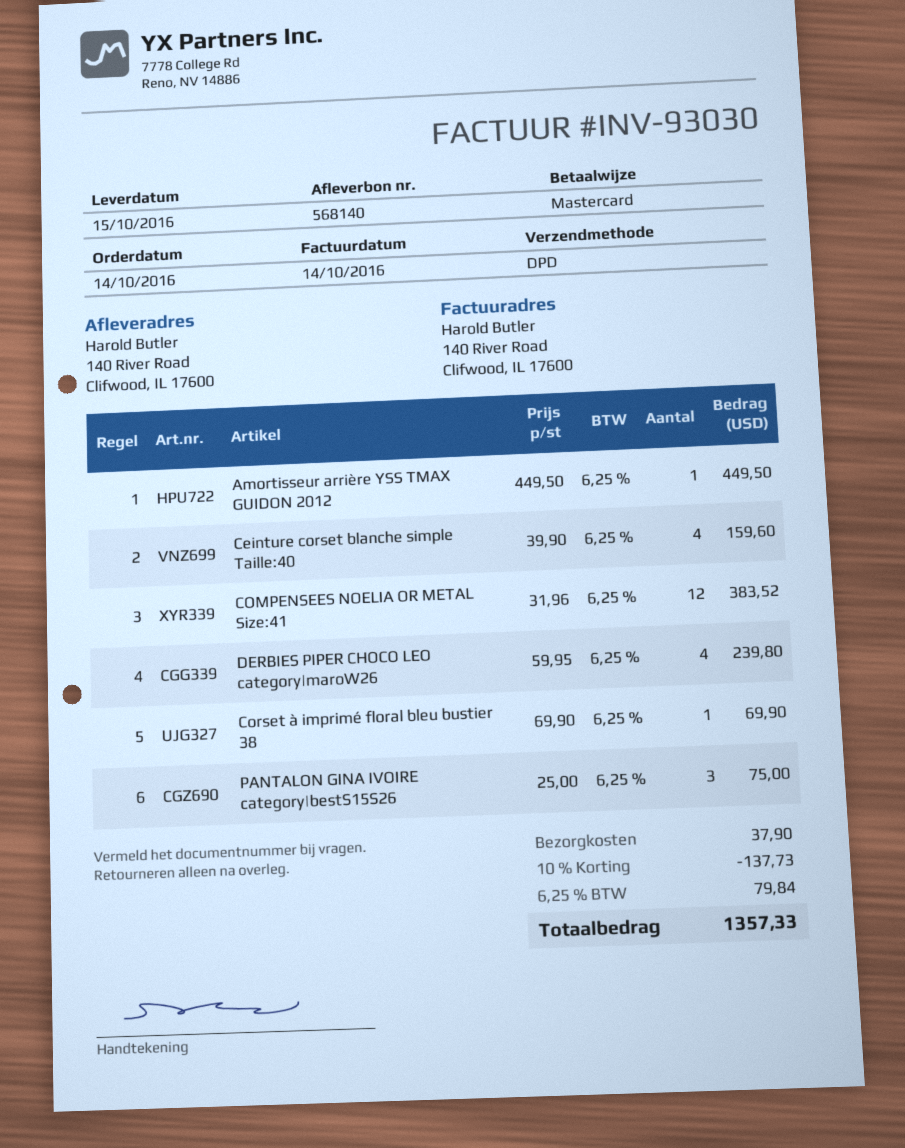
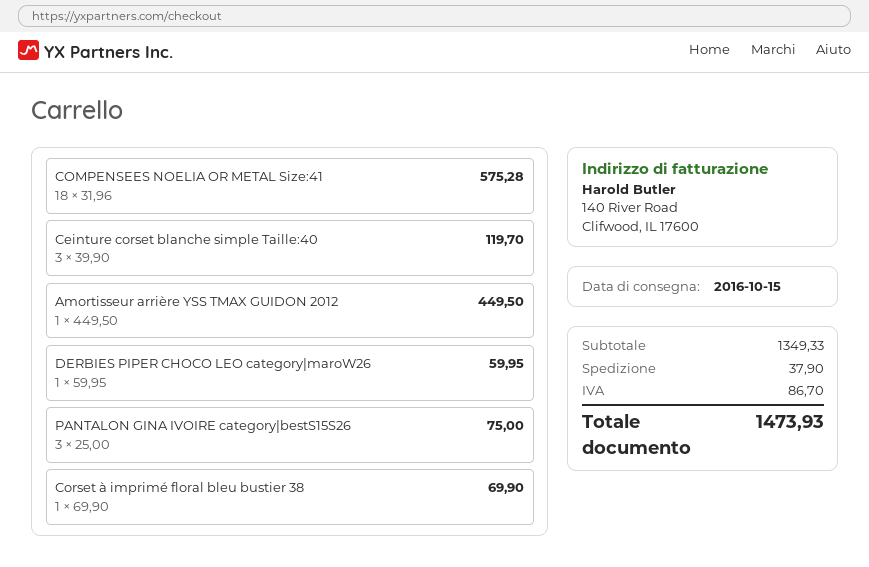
Ceinture corset blanche simple Taille:40: 4 x 39.90 = 159.60 -> 3 x 39.90 = 119.70
COMPENSEES NOELIA OR METAL Size:41: 12 x 31.96 = 383.52 -> 18 x 31.96 = 575.28
DERBIES PIPER CHOCO LEO category|maroW26: 4 x 59.95 = 239.80 -> 1 x 59.95 = 59.95
discount: 10% = 137.73 -> none
tax: 79.84 -> 86.70
total: 1357.33 -> 1473.93

